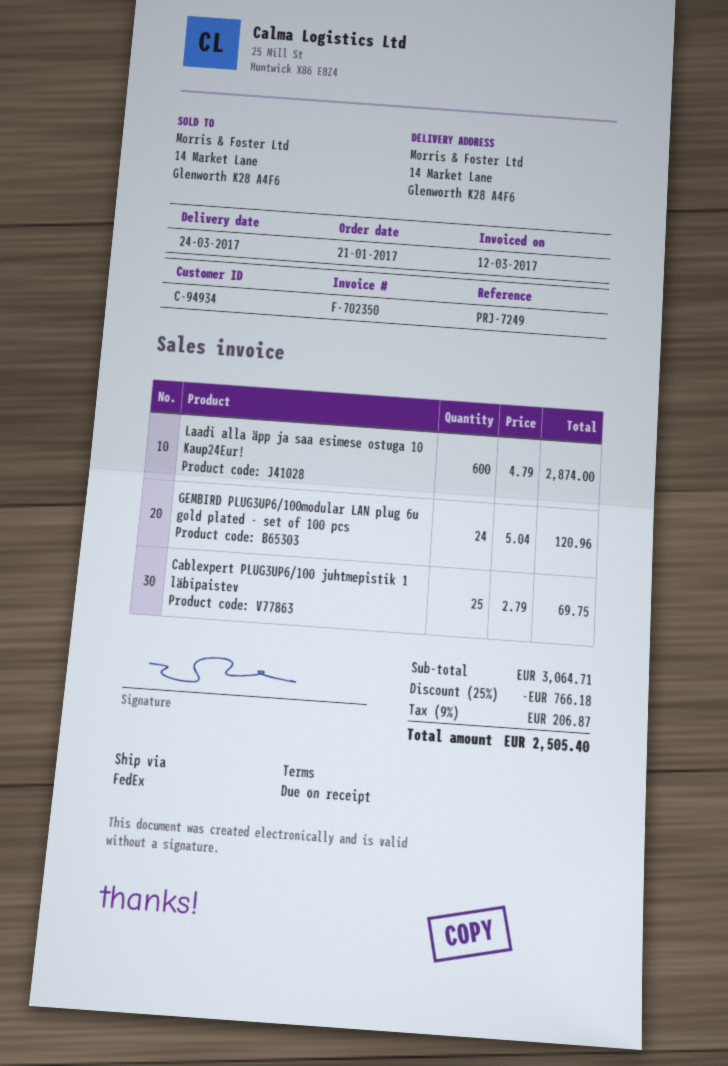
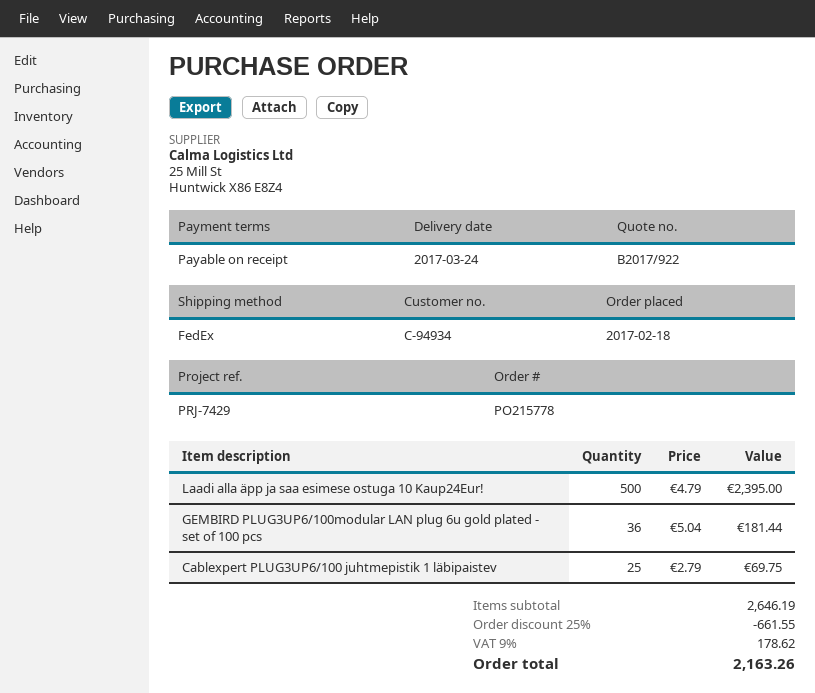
order date: 2017-01-21 -> 2017-02-18
reference: PRJ-7249 -> PRJ-7429
Laadi alla äpp ja saa esimese ostuga 10 Kaup24Eur!: 600 x 4.79 = 2874.00 -> 500 x 4.79 = 2395.00
GEMBIRD PLUG3UP6/100modular LAN plug 6u gold plated - set of 100 pcs: 24 x 5.04 = 120.96 -> 36 x 5.04 = 181.44
subtotal: 3064.71 -> 2646.19
discount: 25% = 766.18 -> 25% = 661.55
tax: 9% = 206.87 -> 9% = 178.62
total: 2505.40 -> 2163.26

